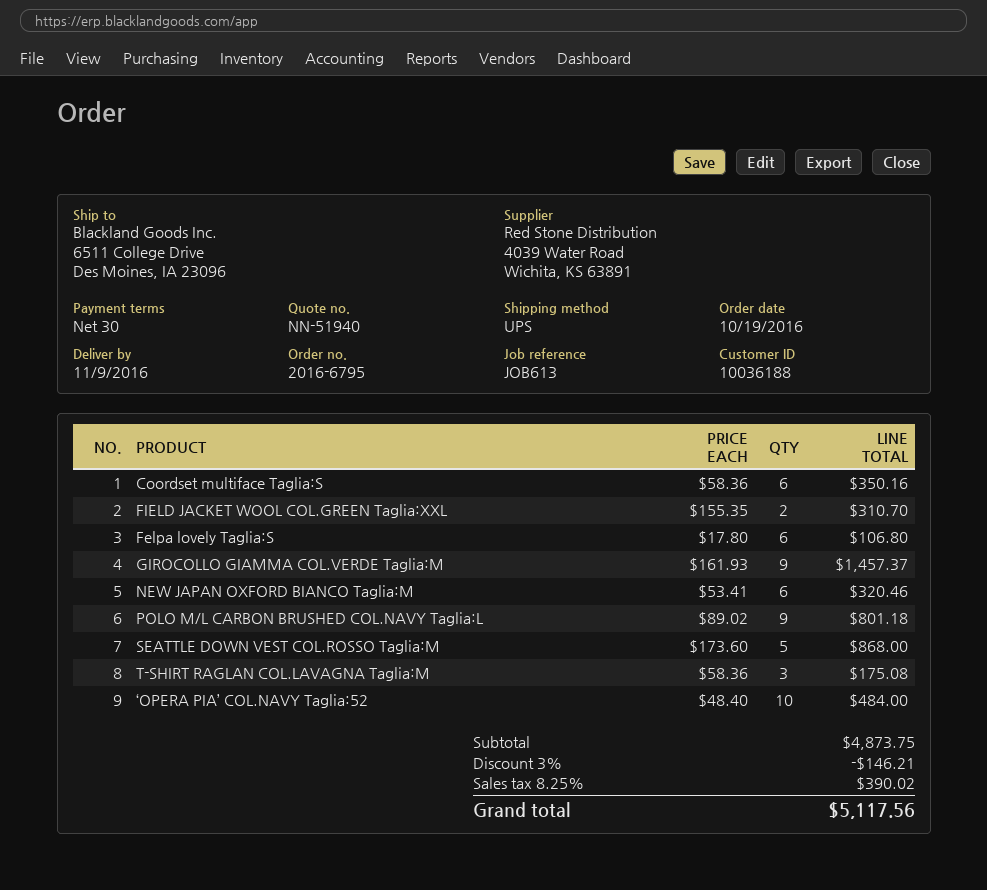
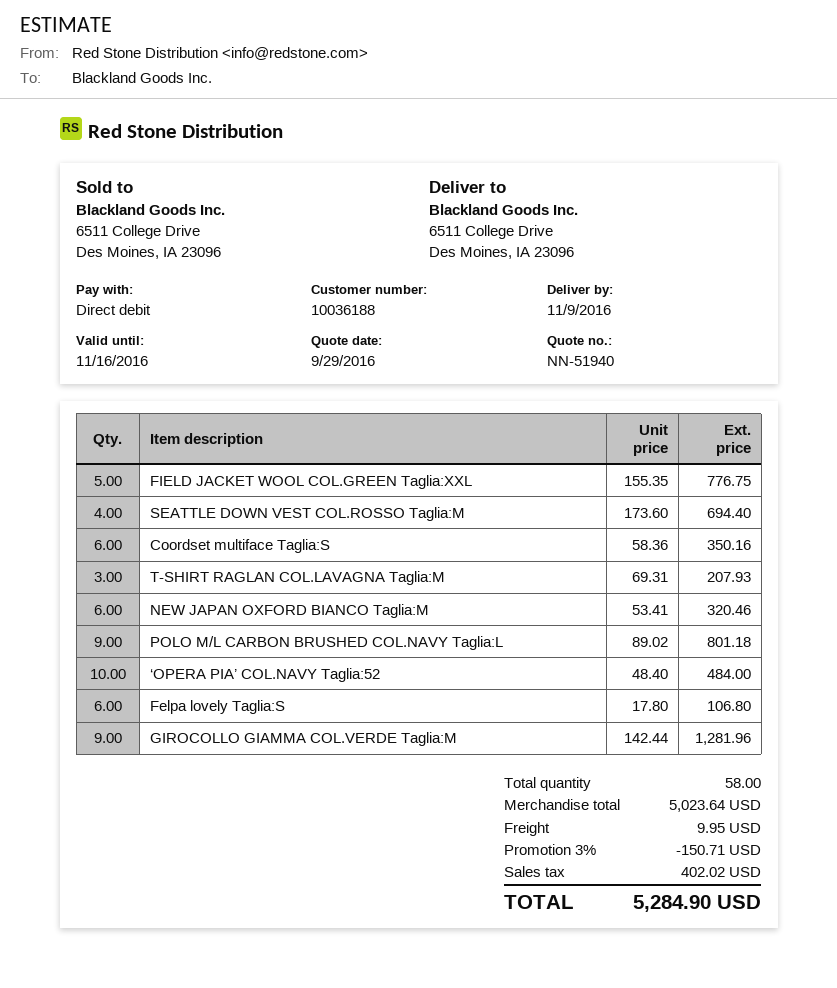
FIELD JACKET WOOL COL.GREEN Taglia:XXL: 2 x 155.35 = 310.70 -> 5 x 155.35 = 776.75
GIROCOLLO GIAMMA COL.VERDE Taglia:M: 9 x 161.93 = 1457.37 -> 9 x 142.44 = 1281.96
SEATTLE DOWN VEST COL.ROSSO Taglia:M: 5 x 173.60 = 868.00 -> 4 x 173.60 = 694.40
T-SHIRT RAGLAN COL.LAVAGNA Taglia:M: 3 x 58.36 = 175.08 -> 3 x 69.31 = 207.93
subtotal: 4873.75 -> 5023.64
discount: 3% = 146.21 -> 3% = 150.71
shipping: none -> 9.95
tax: 390.02 -> 402.02
total: 5117.56 -> 5284.90

